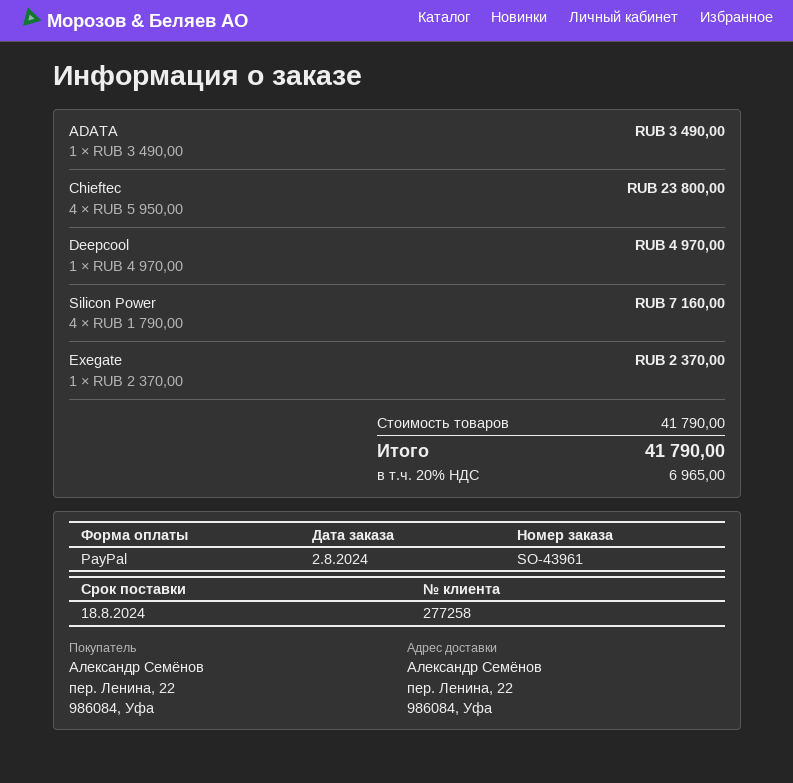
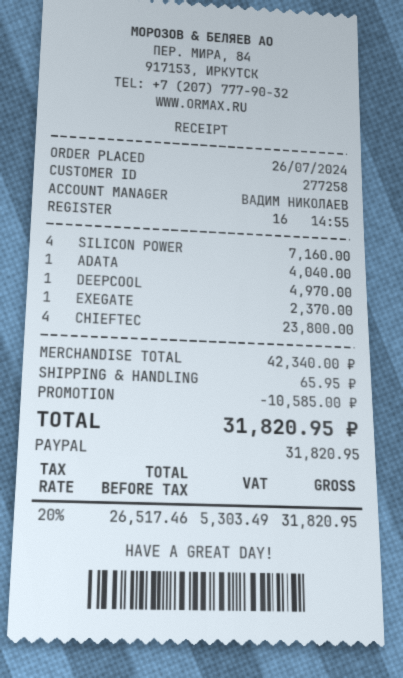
order date: 2024-08-02 -> 2024-07-26
ADATA: 1 for 3490.00 -> 1 for 4040.00
subtotal: 41790.00 -> 42340.00
discount: none -> 10585.00
shipping: none -> 65.95
tax: 20% = 6965.00 -> 20% = 5303.49
total: 41790.00 -> 31820.95

